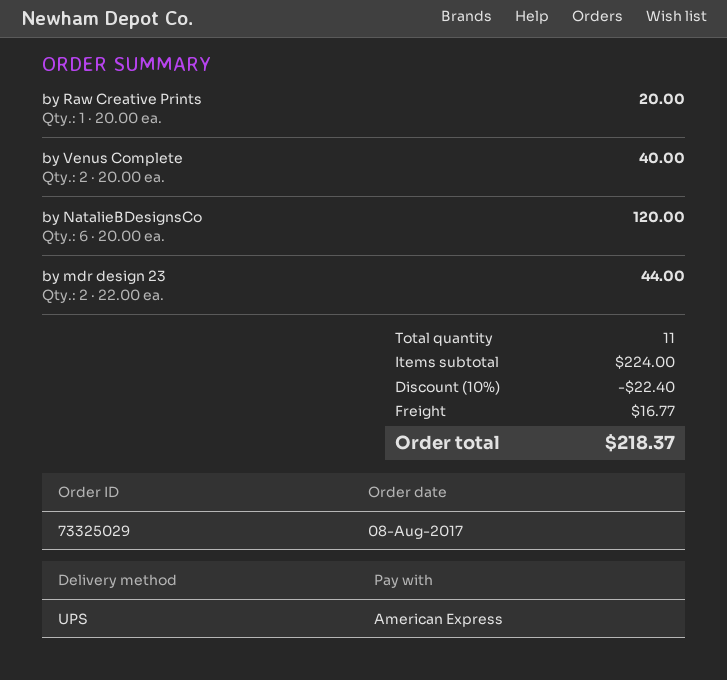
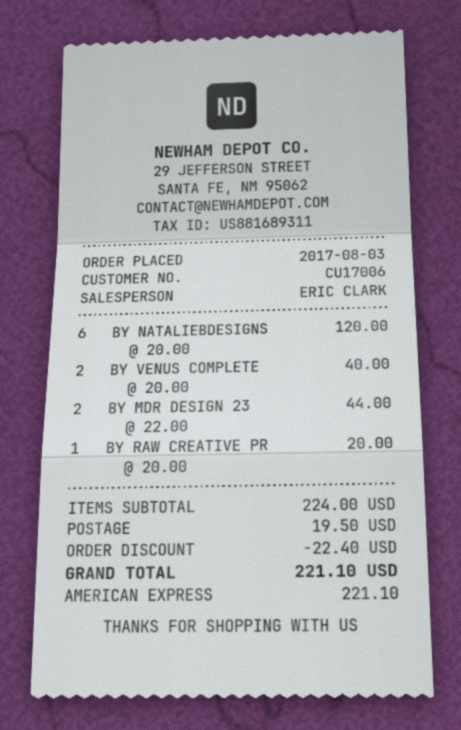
order date: 2017-08-08 -> 2017-08-03
shipping: 16.77 -> 19.50
total: 218.37 -> 221.10

